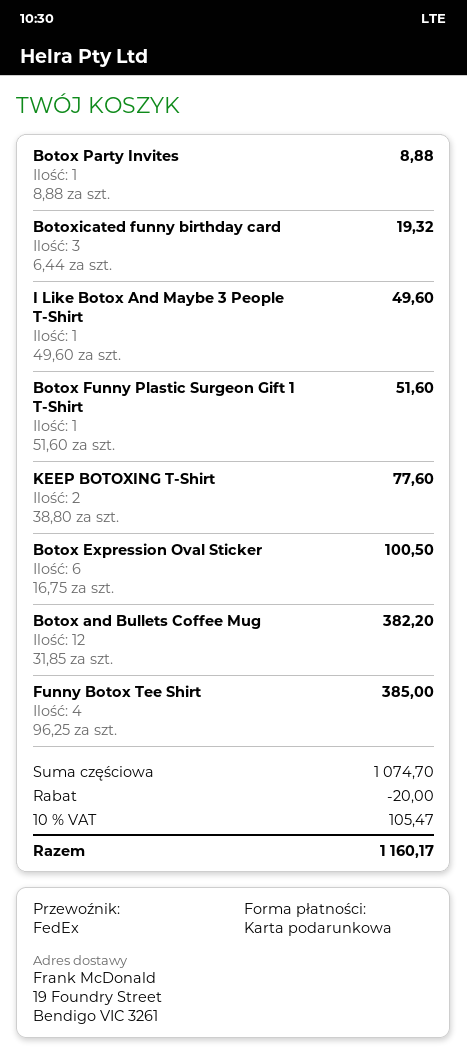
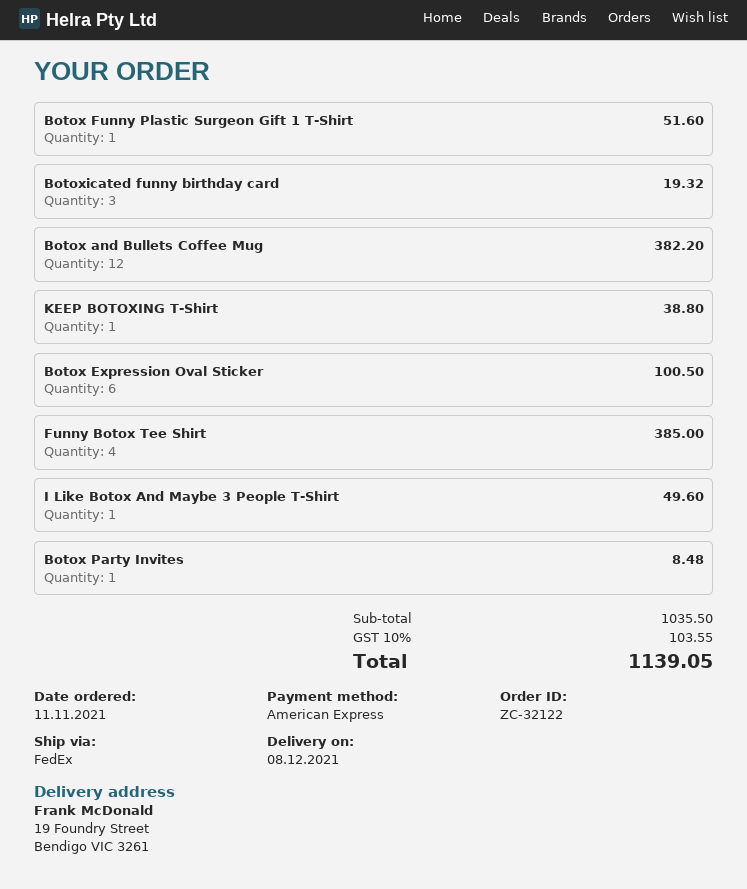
payment method: gift card -> American Express
Botox Party Invites: 1 for 8.88 -> 1 for 8.48
KEEP BOTOXING T-Shirt: 2 for 77.60 -> 1 for 38.80
subtotal: 1074.70 -> 1035.50
discount: 20.00 -> none
tax: 10% = 105.47 -> 10% = 103.55
total: 1160.17 -> 1139.05

